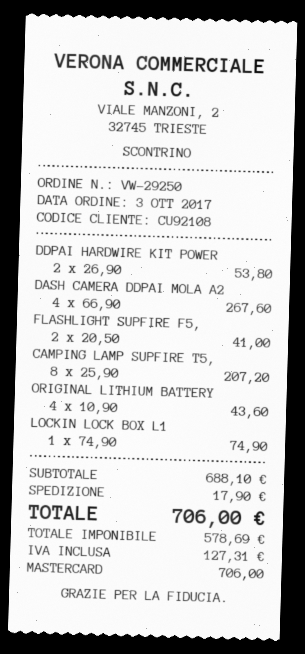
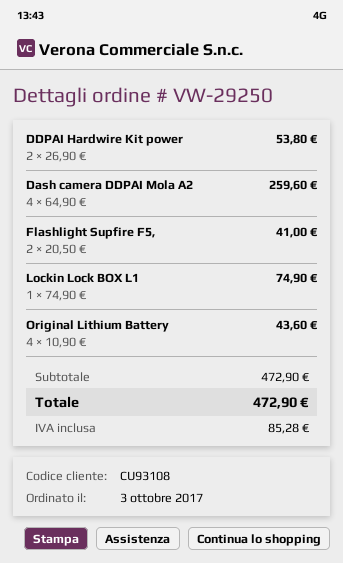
customer number: CU92108 -> CU93108
DASH CAMERA DDPAI MOLA A2: 4 x 66.90 = 267.60 -> 4 x 64.90 = 259.60
CAMPING LAMP SUPFIRE T5,: 8 x 25.90 = 207.20 -> none
subtotal: 688.10 -> 472.90
shipping: 17.90 -> none
tax: 127.31 -> 85.28
total: 706.00 -> 472.90

